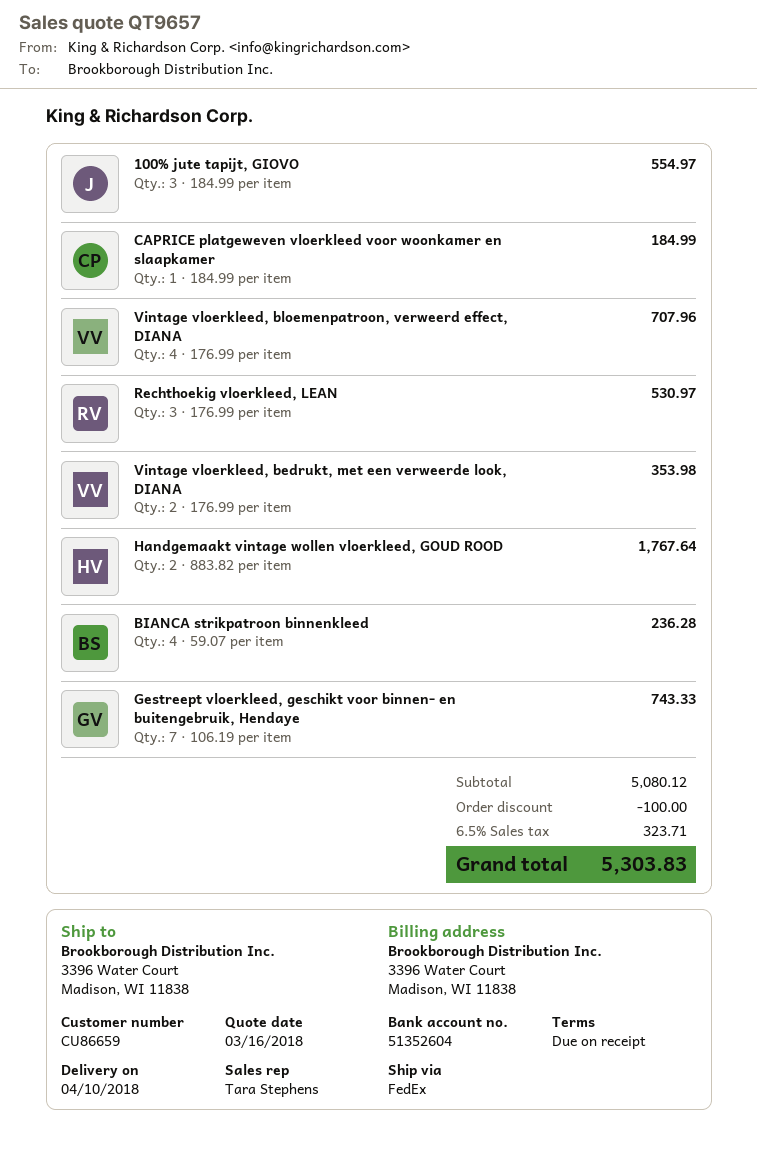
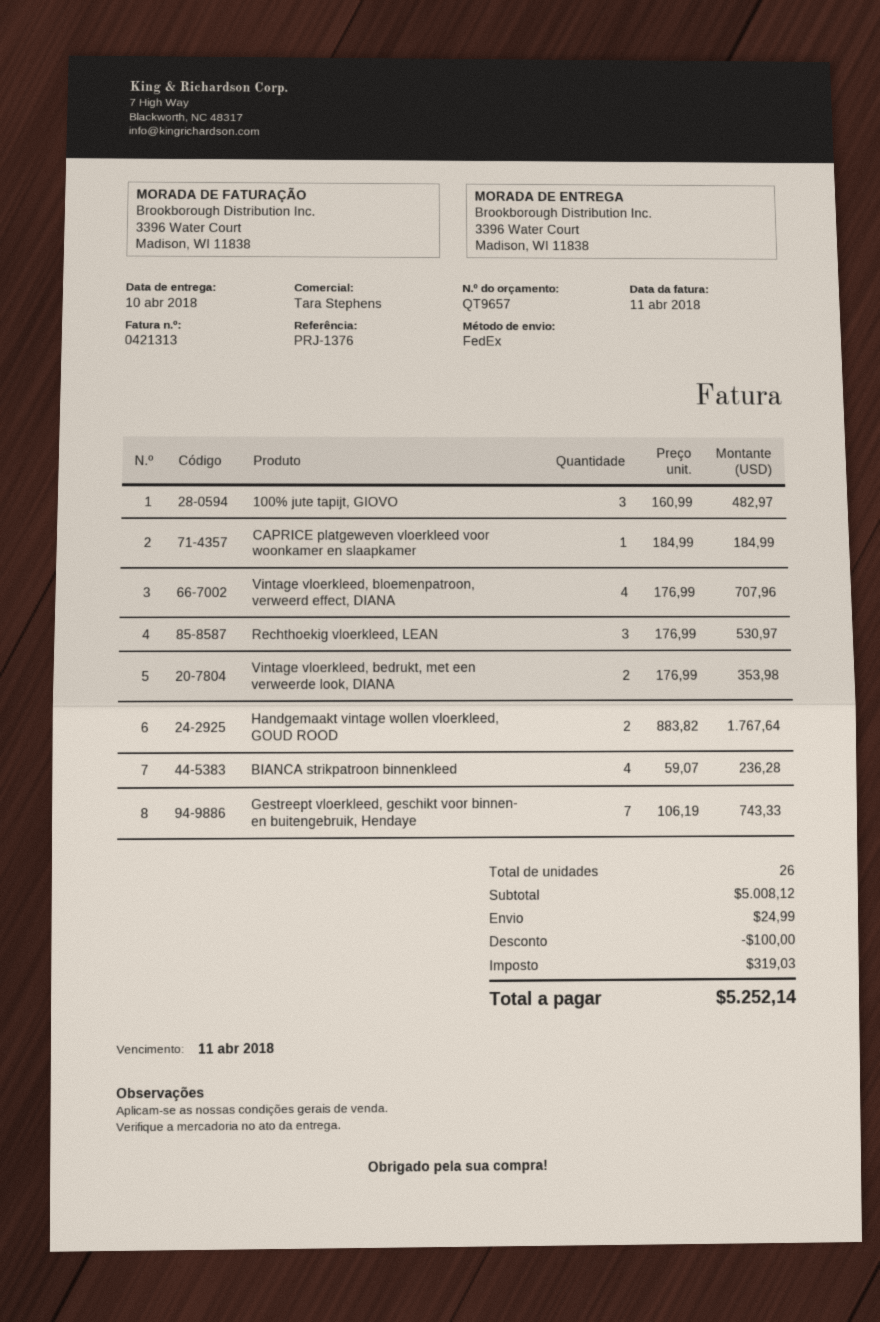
100% jute tapijt, GIOVO: 3 x 184.99 = 554.97 -> 3 x 160.99 = 482.97
subtotal: 5080.12 -> 5008.12
shipping: none -> 24.99
tax: 323.71 -> 319.03
total: 5303.83 -> 5252.14

